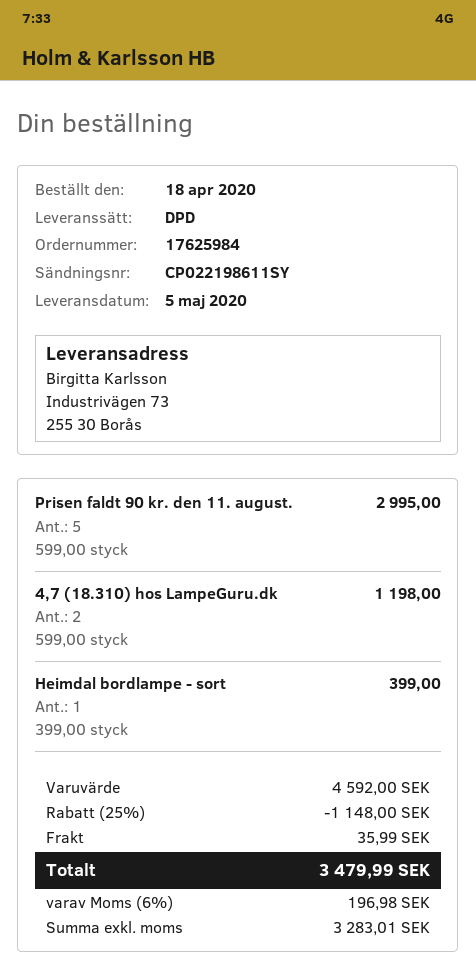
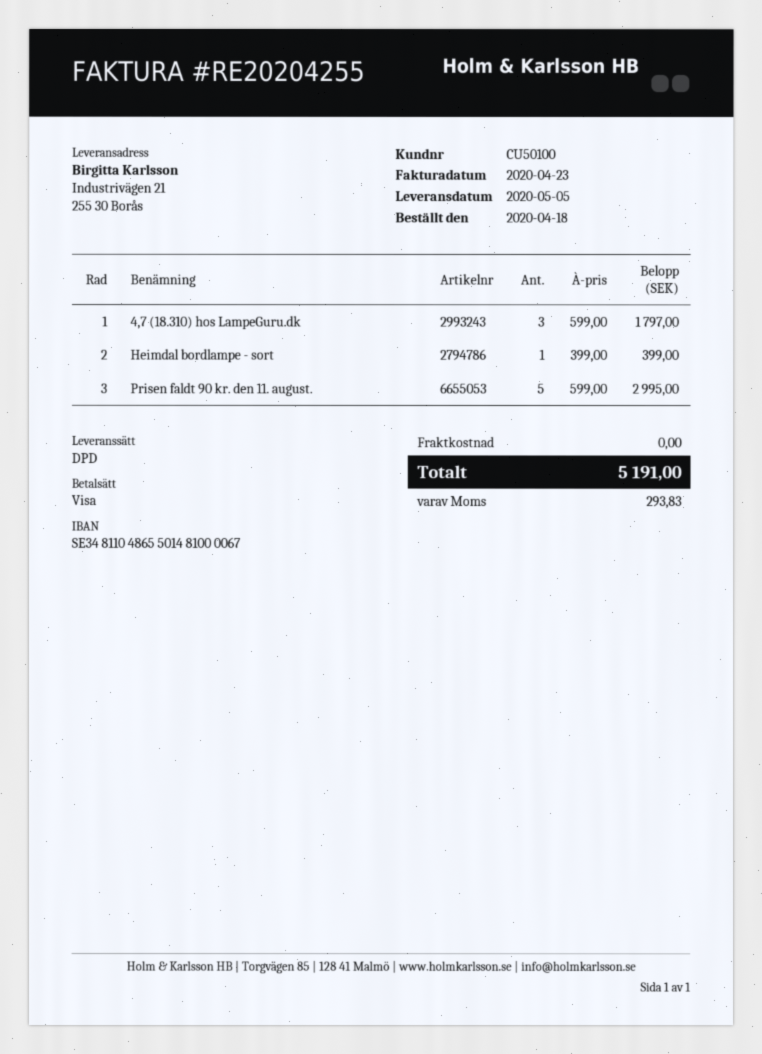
ship to: Industrivägen 73, 255 30 Borås -> Industrivägen 21, 255 30 Borås
4,7 (18.310) hos LampeGuru.dk: 2 x 599.00 = 1198.00 -> 3 x 599.00 = 1797.00
discount: 25% = 1148.00 -> none
shipping: 35.99 -> 0.00
tax: 196.98 -> 293.83
total: 3479.99 -> 5191.00

